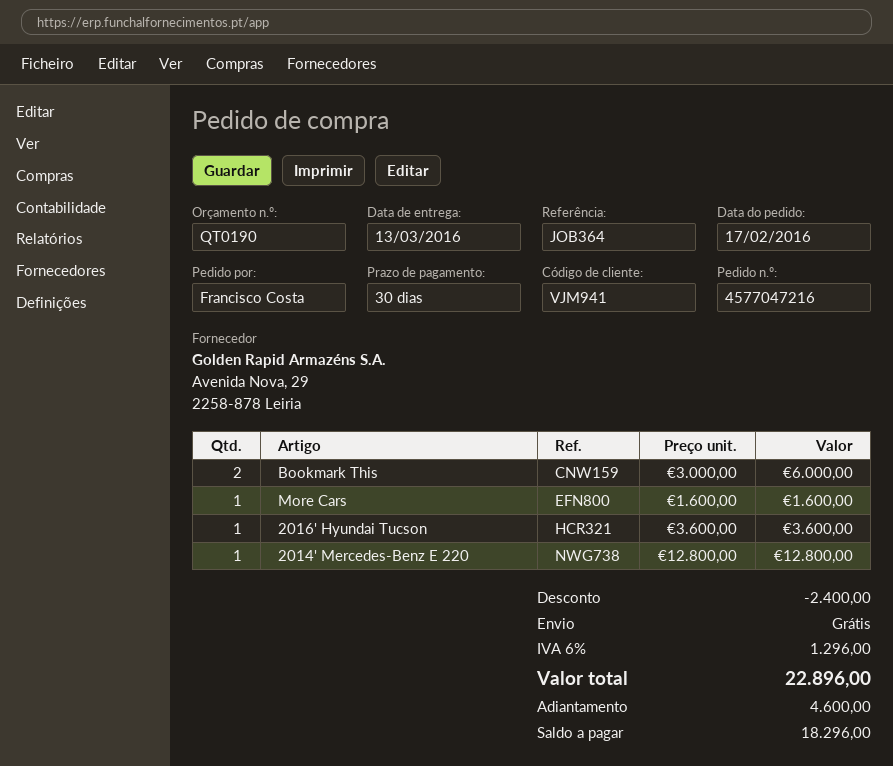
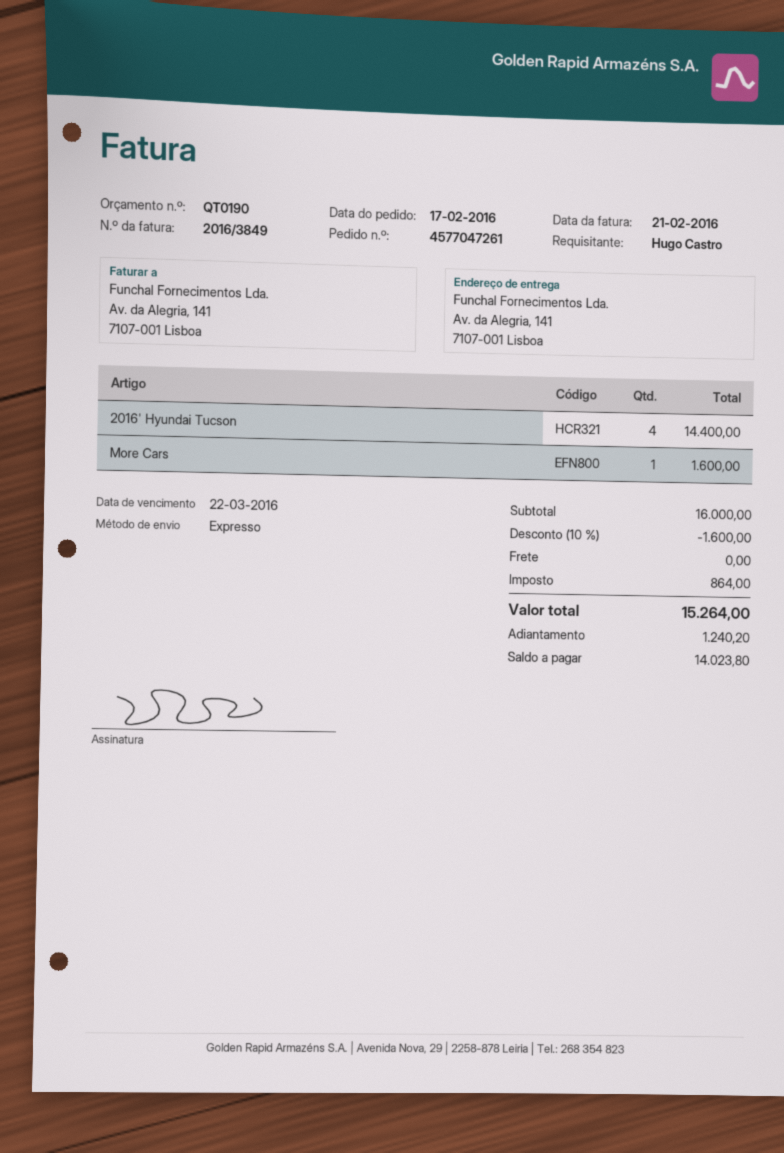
order number: 4577047216 -> 4577047261
ordered by: Francisco Costa -> Hugo Castro
Bookmark This: 2 for 6000.00 -> none
2016' Hyundai Tucson: 1 for 3600.00 -> 4 for 14400.00
2014' Mercedes-Benz E 220: 1 for 12800.00 -> none
discount: 2400.00 -> 1600.00
tax: 1296.00 -> 864.00
total: 22896.00 -> 15264.00
deposit: 4600.00 -> 1240.20
balance: 18296.00 -> 14023.80

